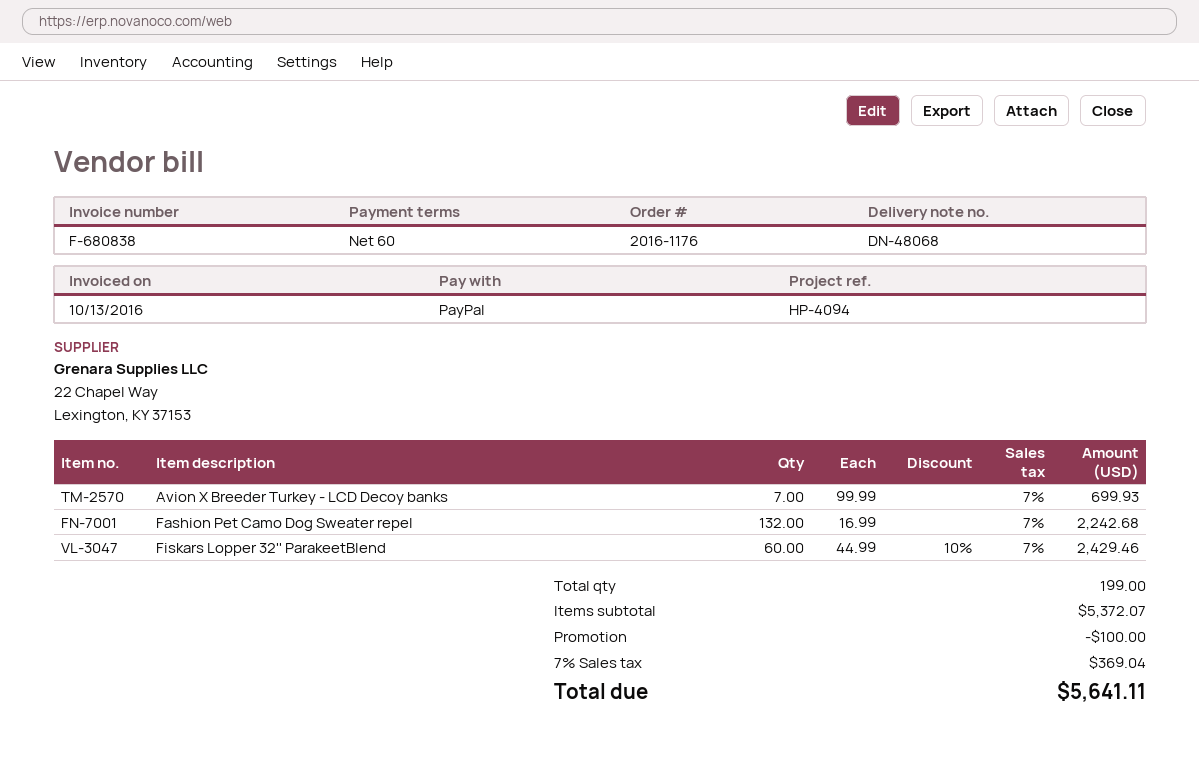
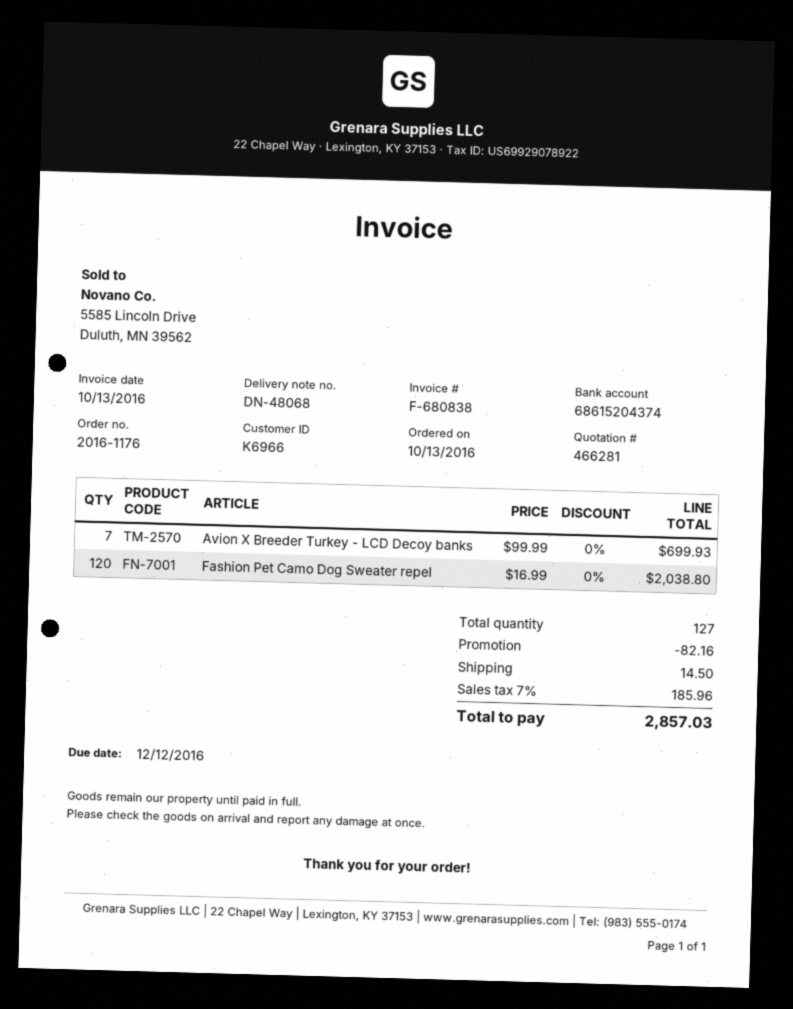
Fashion Pet Camo Dog Sweater repel: 132 x 16.99 = 2242.68 -> 120 x 16.99 = 2038.80
Fiskars Lopper 32'' ParakeetBlend: 60 x 44.99 - 10% = 2429.46 -> none
total quantity: 199 -> 127
discount: 100.00 -> 82.16
shipping: none -> 14.50
tax: 7% = 369.04 -> 7% = 185.96
total: 5641.11 -> 2857.03

